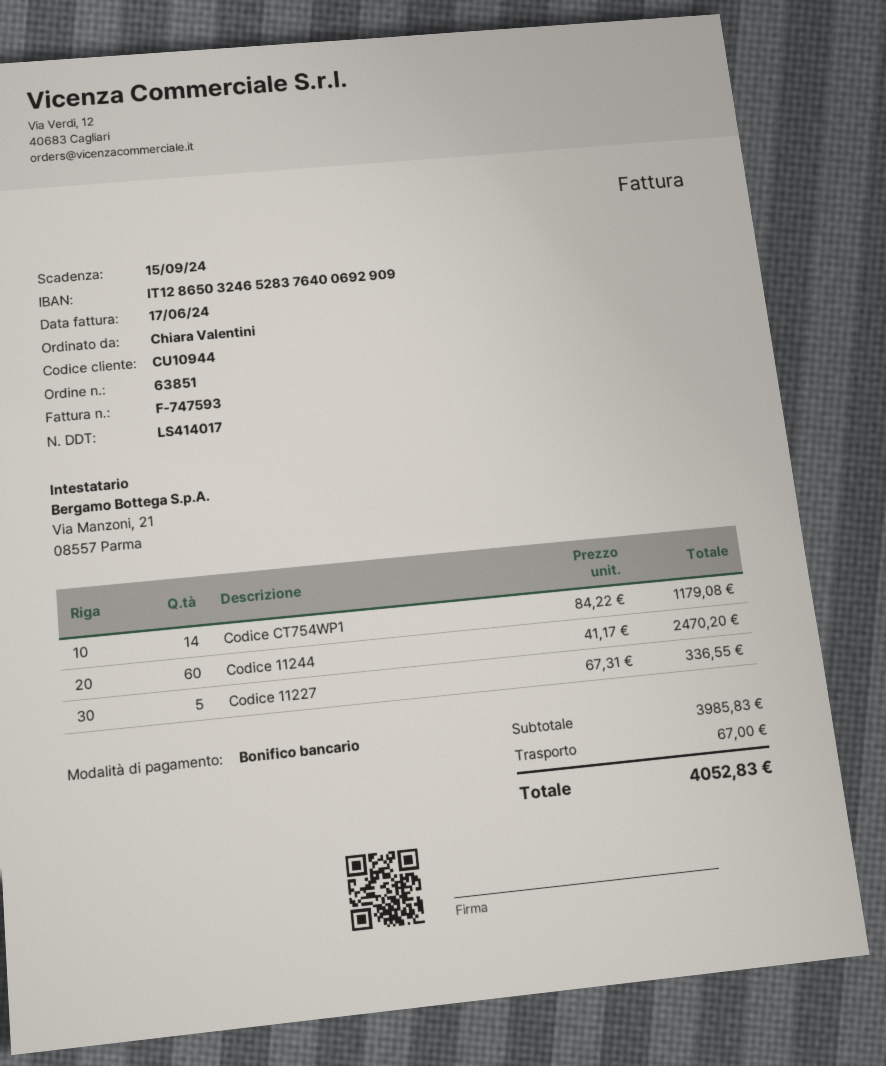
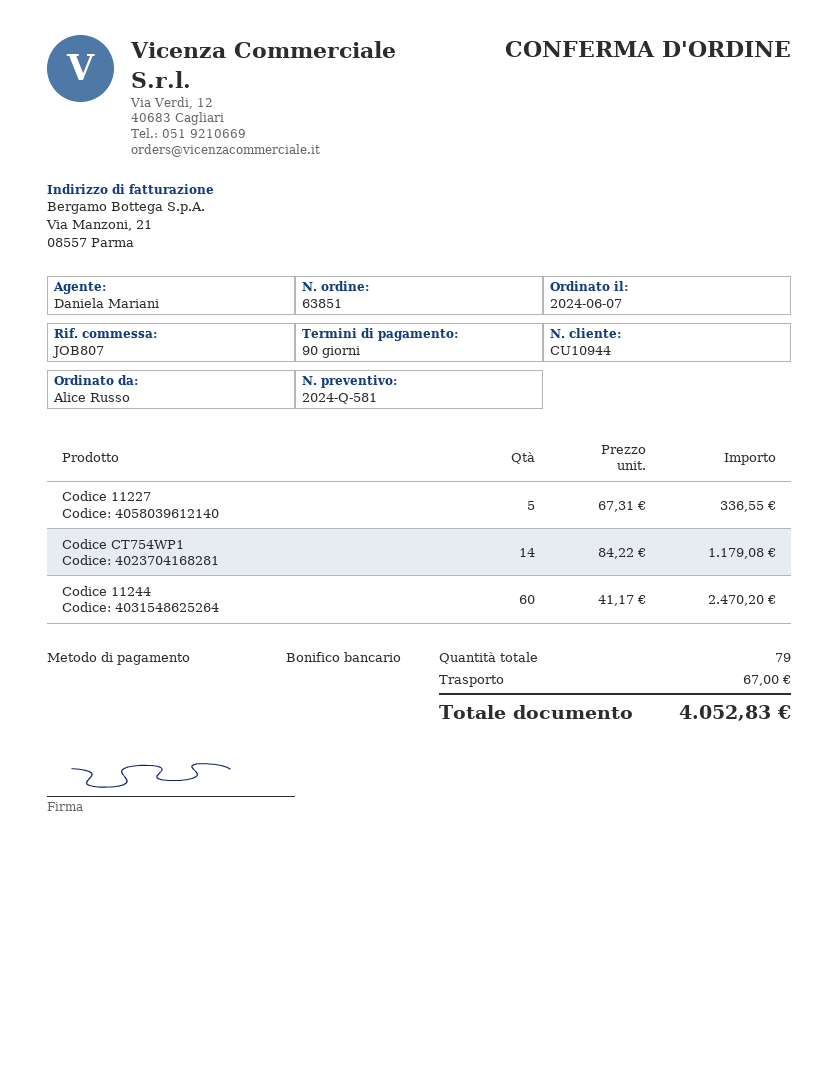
ordered by: Chiara Valentini -> Alice Russo

